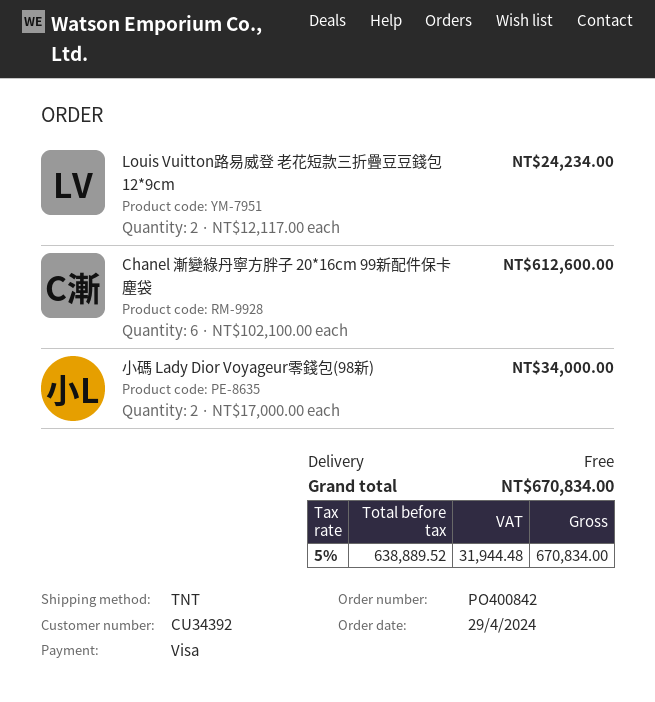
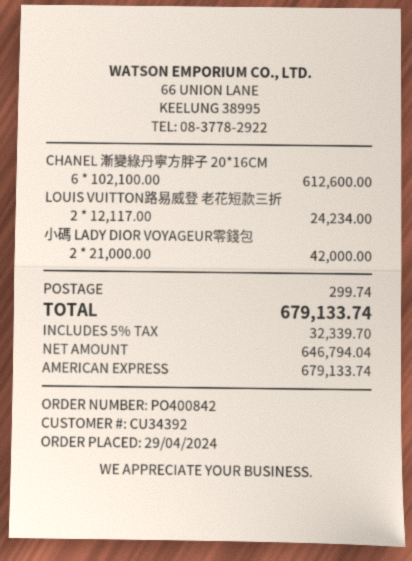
payment method: Visa -> American Express
小碼 Lady Dior Voyageur零錢包(98新): 2 x 17000.00 = 34000.00 -> 2 x 21000.00 = 42000.00
shipping: 0.00 -> 299.74
net: 638889.52 -> 646794.04
tax: 5% = 31944.48 -> 5% = 32339.70
total: 670834.00 -> 679133.74

